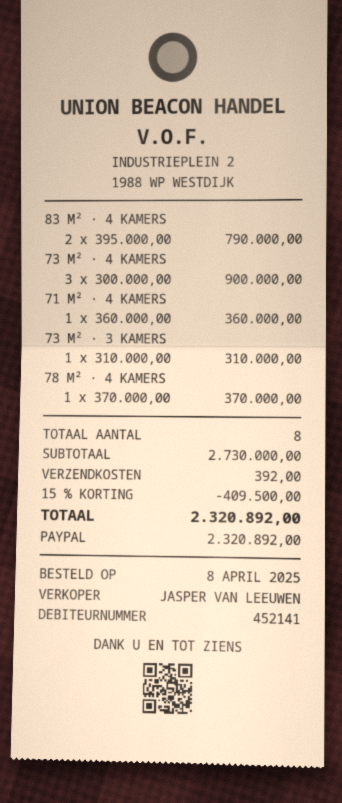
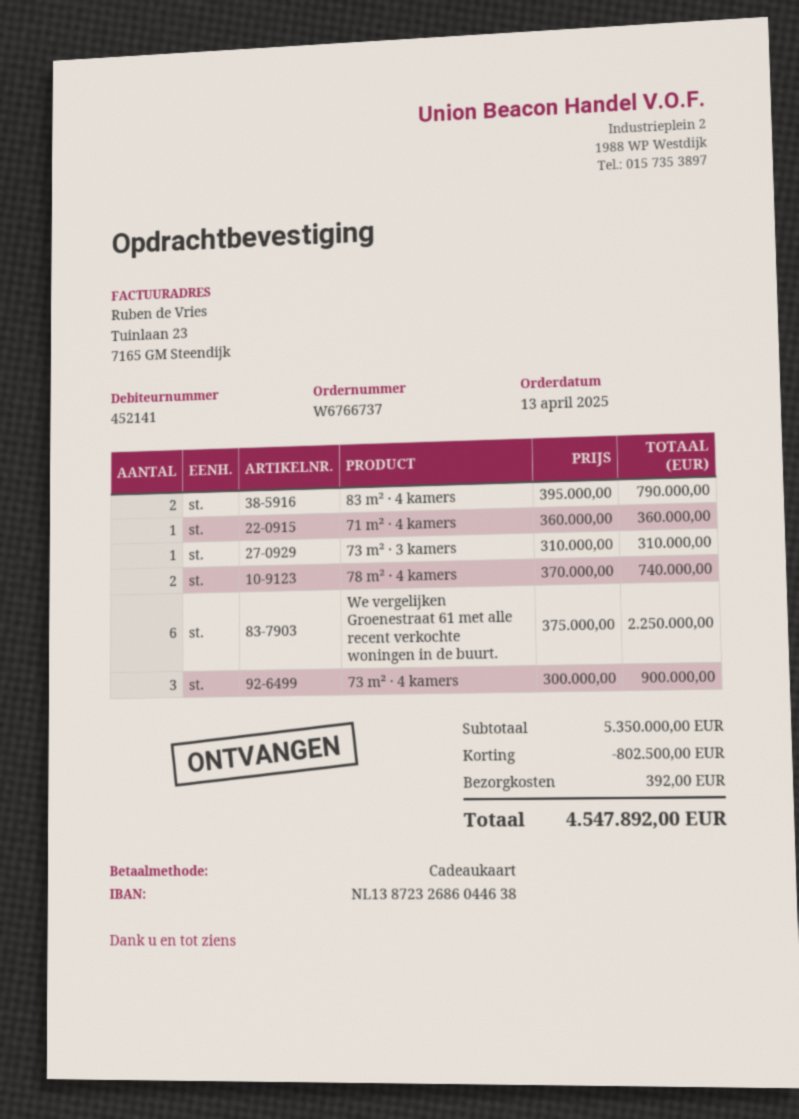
order date: 2025-04-08 -> 2025-04-13
payment method: PayPal -> gift card
78 M² · 4 KAMERS: 1 x 370000.00 = 370000.00 -> 2 x 370000.00 = 740000.00
We vergelijken Groenestraat 61 met alle recent verkochte woningen in de buurt.: none -> 6 x 375000.00 = 2250000.00
subtotal: 2730000.00 -> 5350000.00
discount: 409500.00 -> 802500.00
total: 2320892.00 -> 4547892.00

